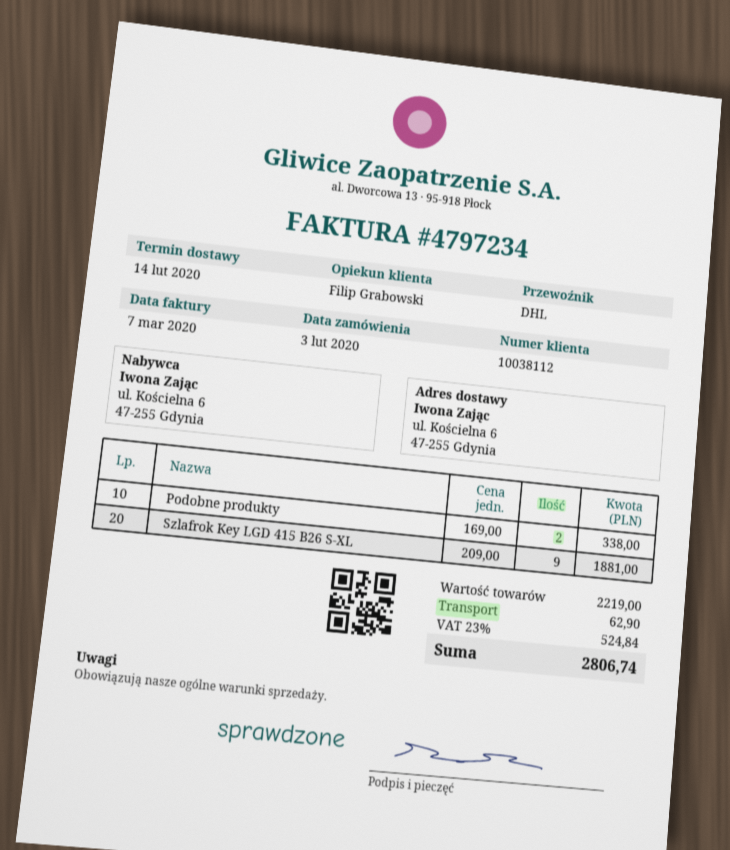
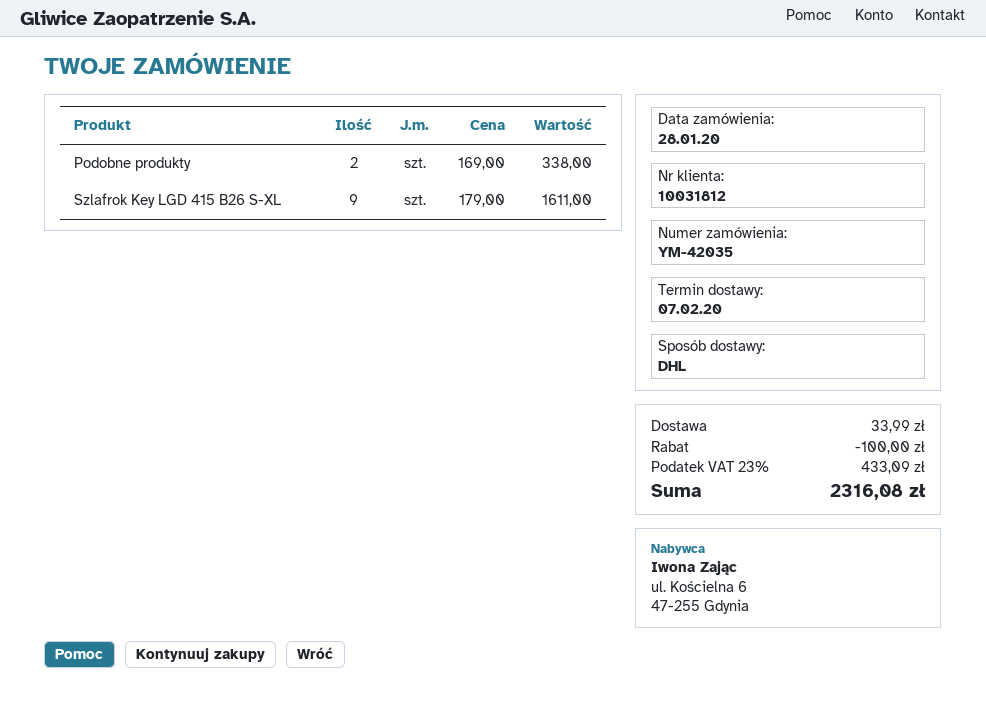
order date: 2020-02-03 -> 2020-01-28
delivery date: 2020-02-14 -> 2020-02-07
customer number: 10038112 -> 10031812
Szlafrok Key LGD 415 B26 S-XL: 9 x 209.00 = 1881.00 -> 9 x 179.00 = 1611.00
discount: none -> 100.00
shipping: 62.90 -> 33.99
tax: 23% = 524.84 -> 23% = 433.09
total: 2806.74 -> 2316.08

